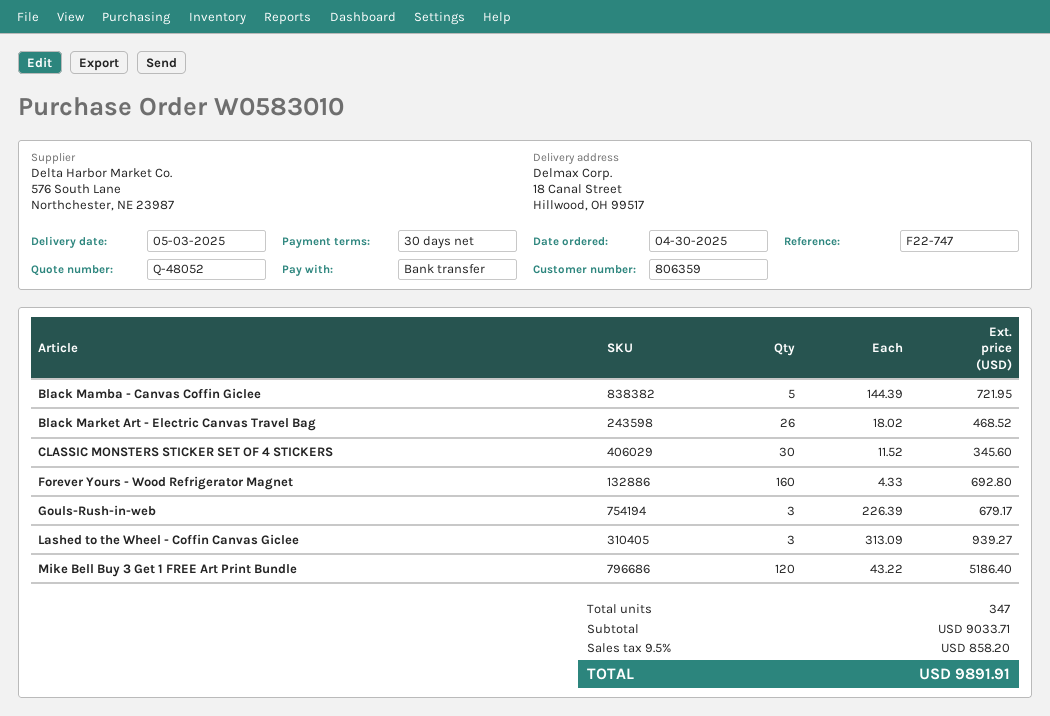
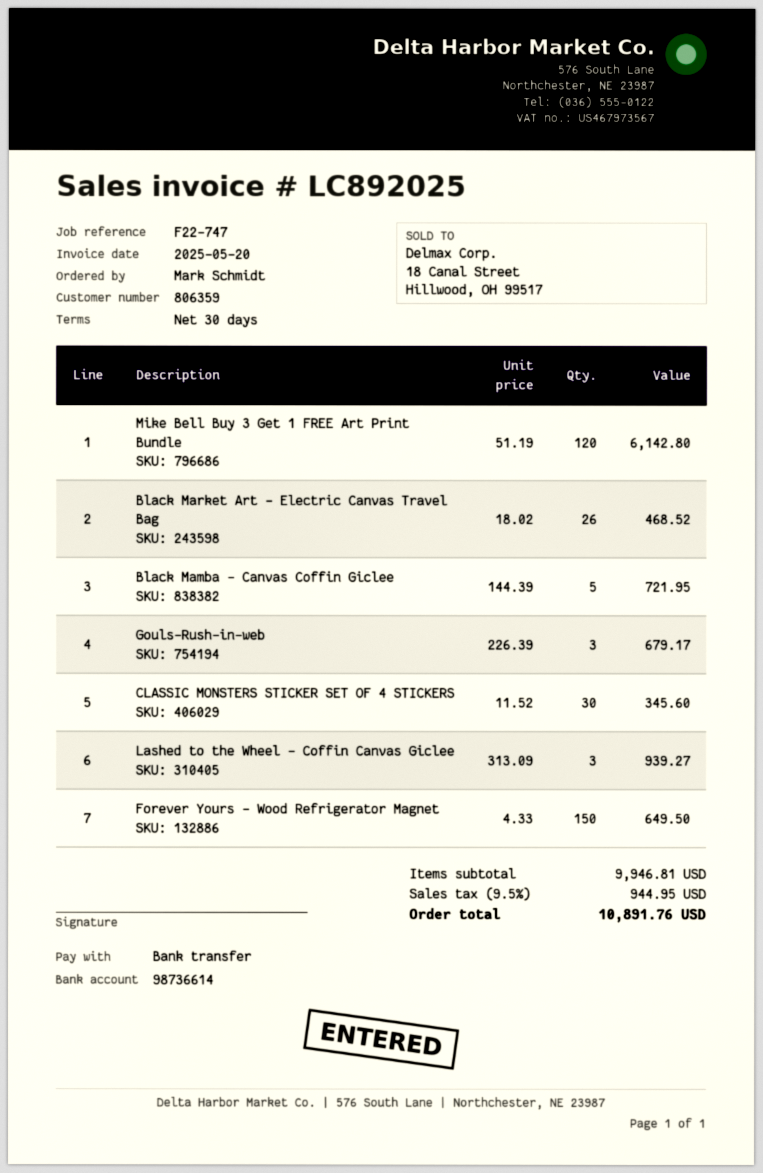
Forever Yours - Wood Refrigerator Magnet: 160 x 4.33 = 692.80 -> 150 x 4.33 = 649.50
Mike Bell Buy 3 Get 1 FREE Art Print Bundle: 120 x 43.22 = 5186.40 -> 120 x 51.19 = 6142.80
subtotal: 9033.71 -> 9946.81
tax: 9.5% = 858.20 -> 9.5% = 944.95
total: 9891.91 -> 10891.76

